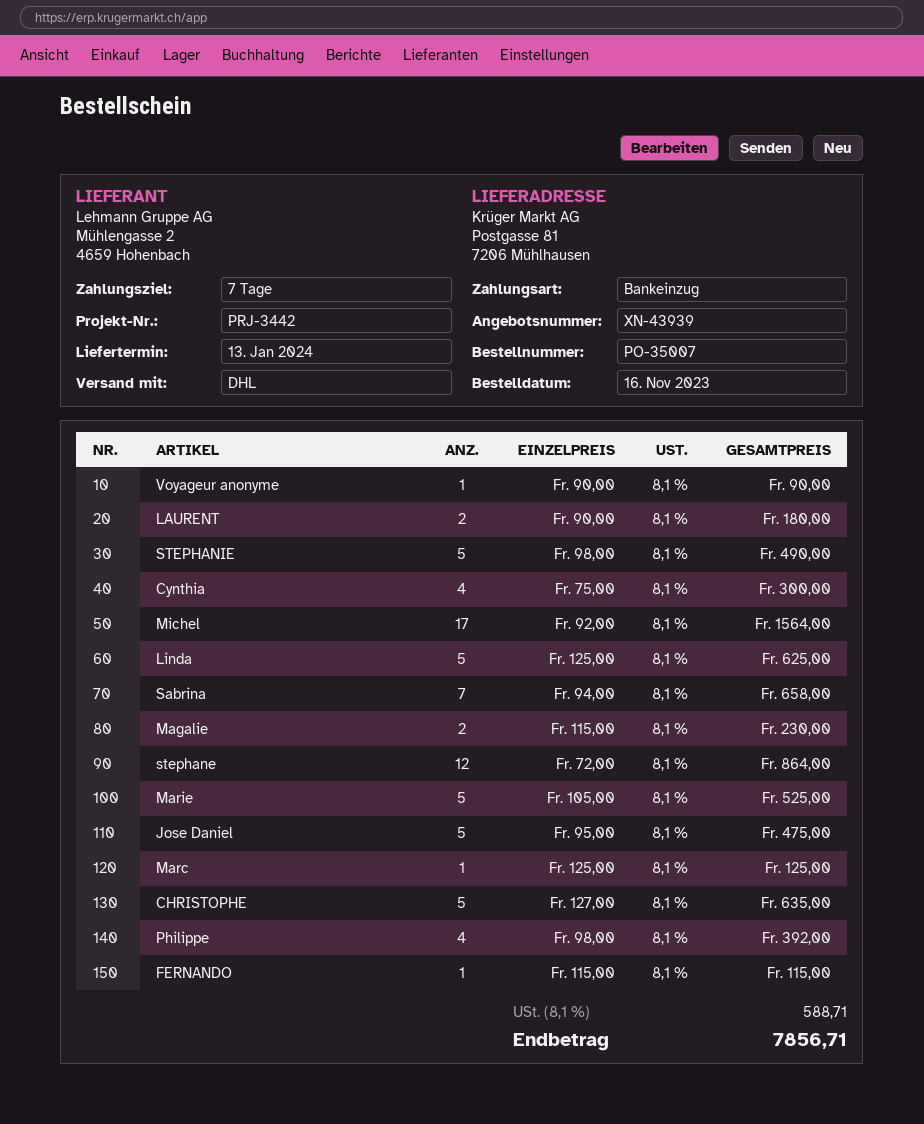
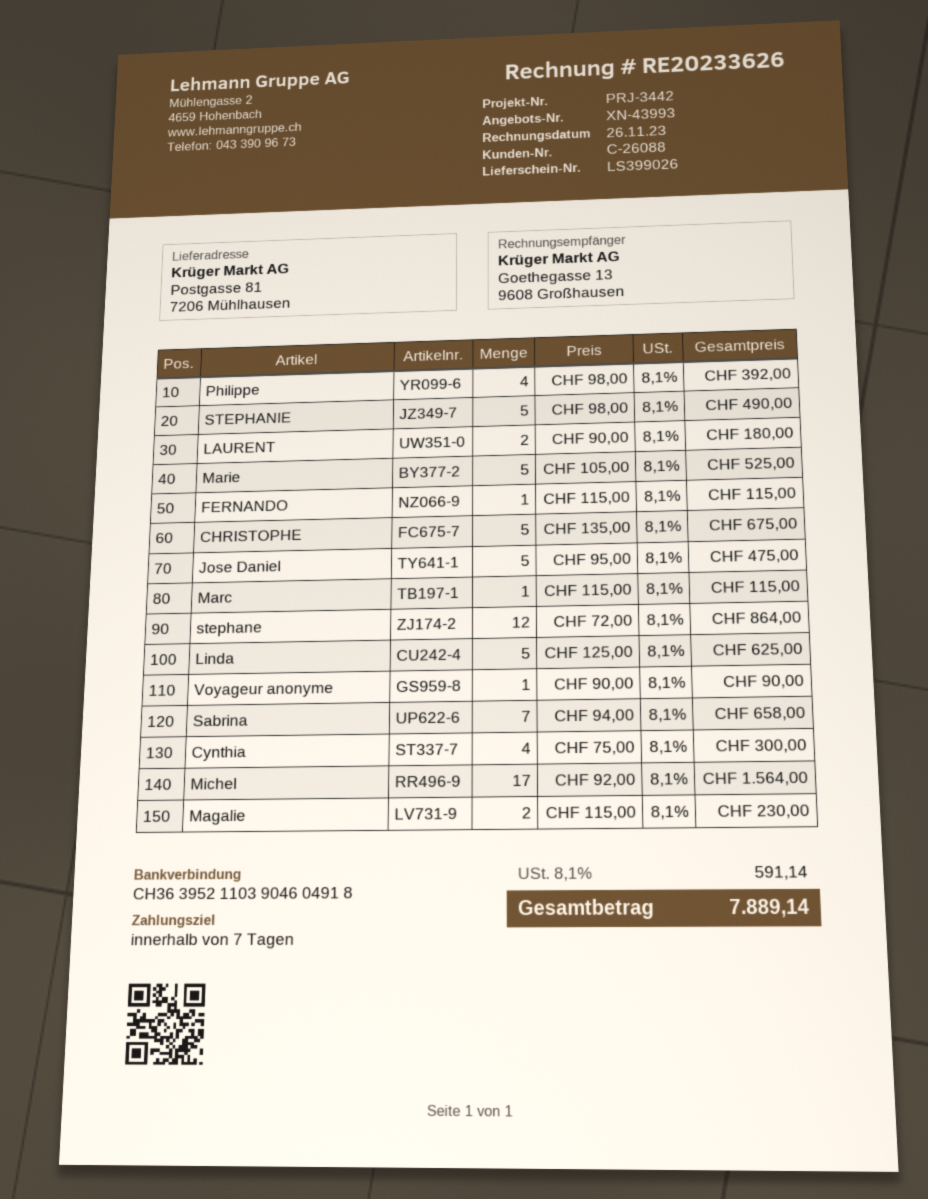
quote number: XN-43939 -> XN-43993
Marc: 1 x 125.00 = 125.00 -> 1 x 115.00 = 115.00
CHRISTOPHE: 5 x 127.00 = 635.00 -> 5 x 135.00 = 675.00
tax: 8.1% = 588.71 -> 8.1% = 591.14
total: 7856.71 -> 7889.14

